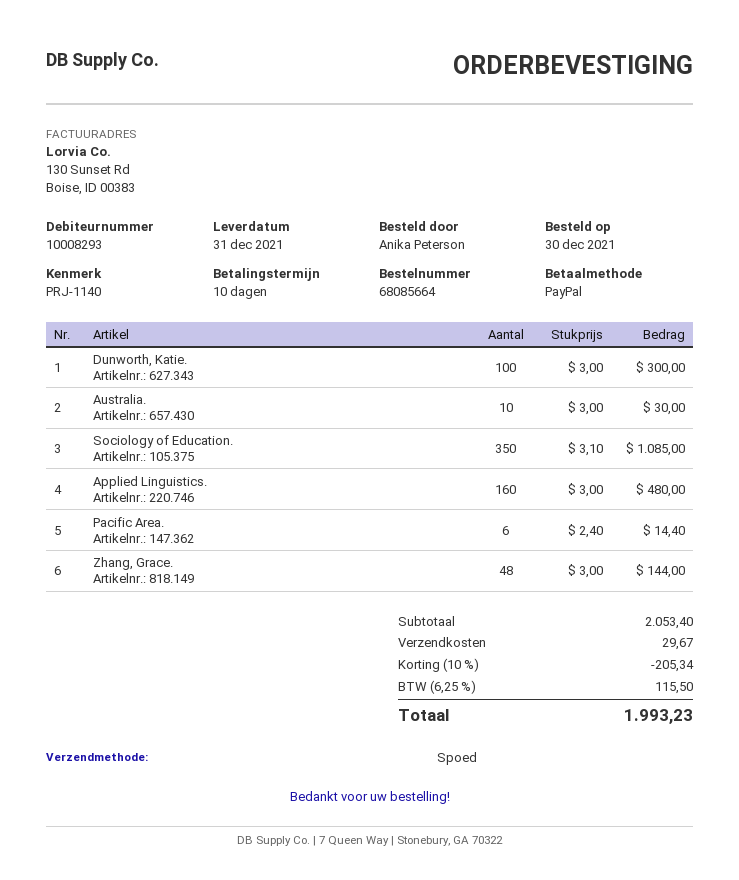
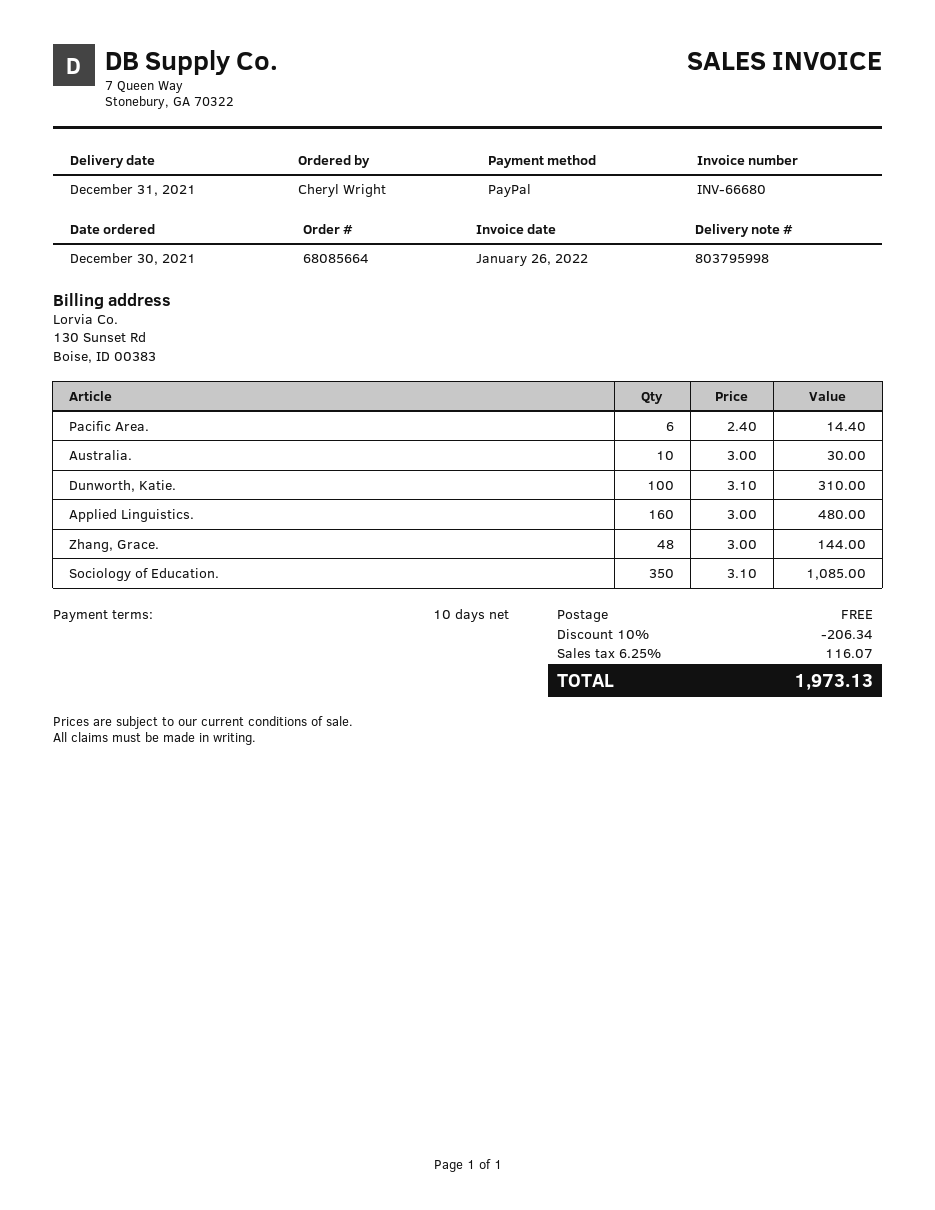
ordered by: Anika Peterson -> Cheryl Wright
Dunworth, Katie.: 100 x 3.00 = 300.00 -> 100 x 3.10 = 310.00
discount: 10% = 205.34 -> 10% = 206.34
shipping: 29.67 -> 0.00
tax: 6.25% = 115.50 -> 6.25% = 116.07
total: 1993.23 -> 1973.13

